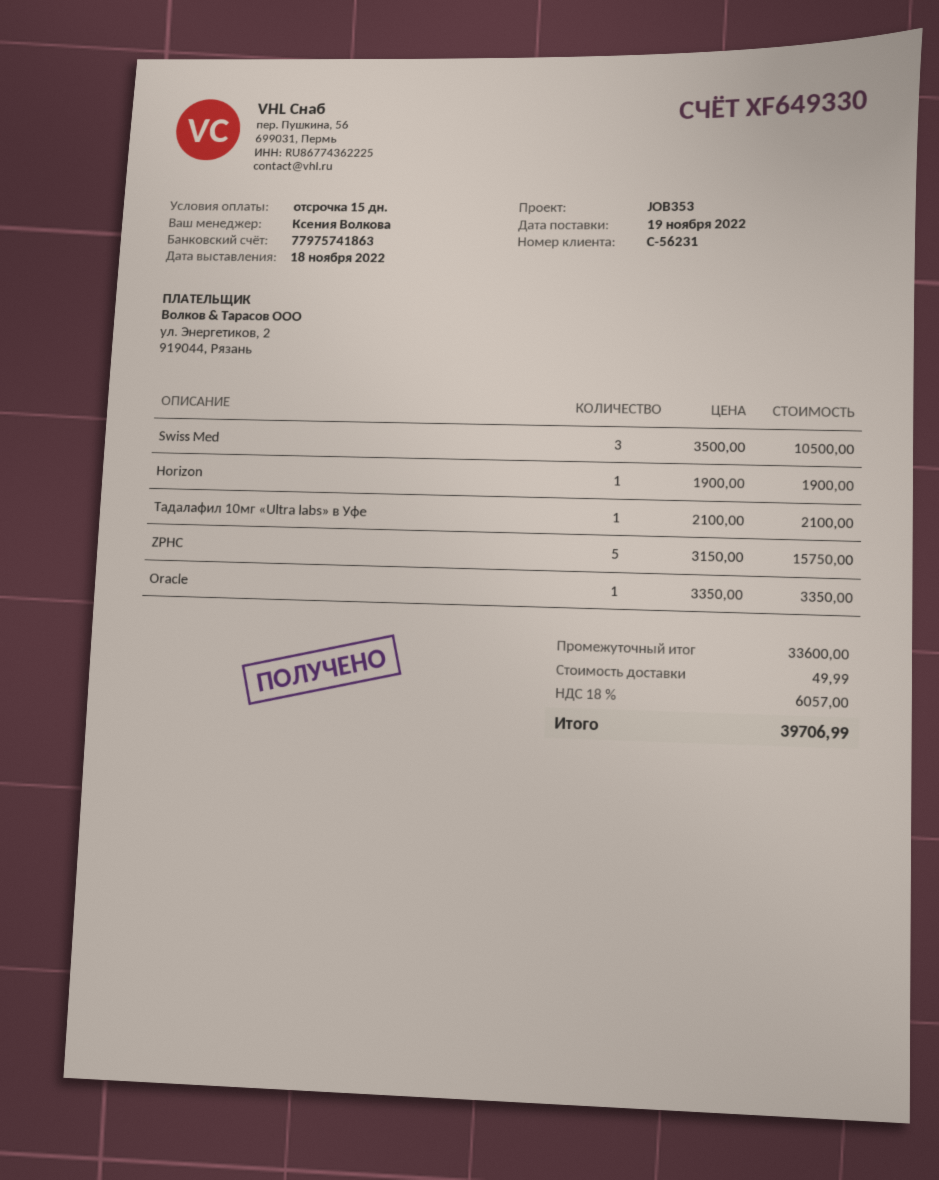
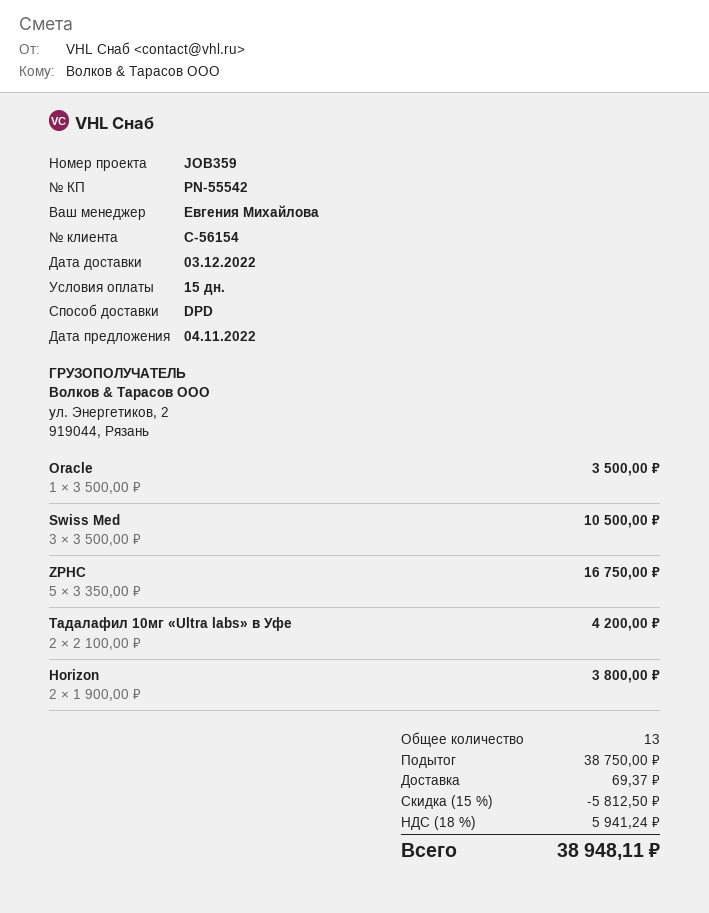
delivery date: 2022-11-19 -> 2022-12-03
customer number: C-56231 -> C-56154
reference: JOB353 -> JOB359
sales rep: Ксения Волкова -> Евгения Михайлова
Horizon: 1 x 1900.00 = 1900.00 -> 2 x 1900.00 = 3800.00
Тадалафил 10мг «Ultra labs» в Уфе: 1 x 2100.00 = 2100.00 -> 2 x 2100.00 = 4200.00
ZPHC: 5 x 3150.00 = 15750.00 -> 5 x 3350.00 = 16750.00
Oracle: 1 x 3350.00 = 3350.00 -> 1 x 3500.00 = 3500.00
subtotal: 33600.00 -> 38750.00
discount: none -> 15% = 5812.50
shipping: 49.99 -> 69.37
tax: 18% = 6057.00 -> 18% = 5941.24
total: 39706.99 -> 38948.11

